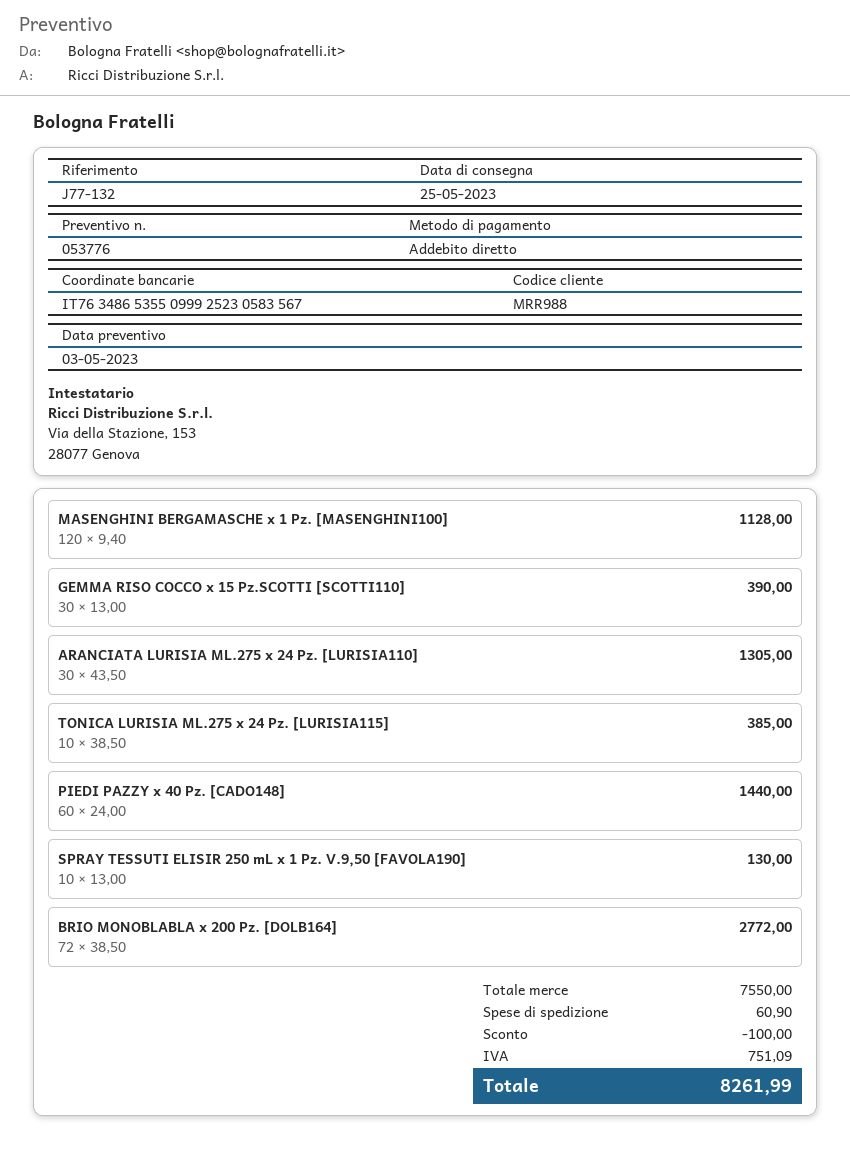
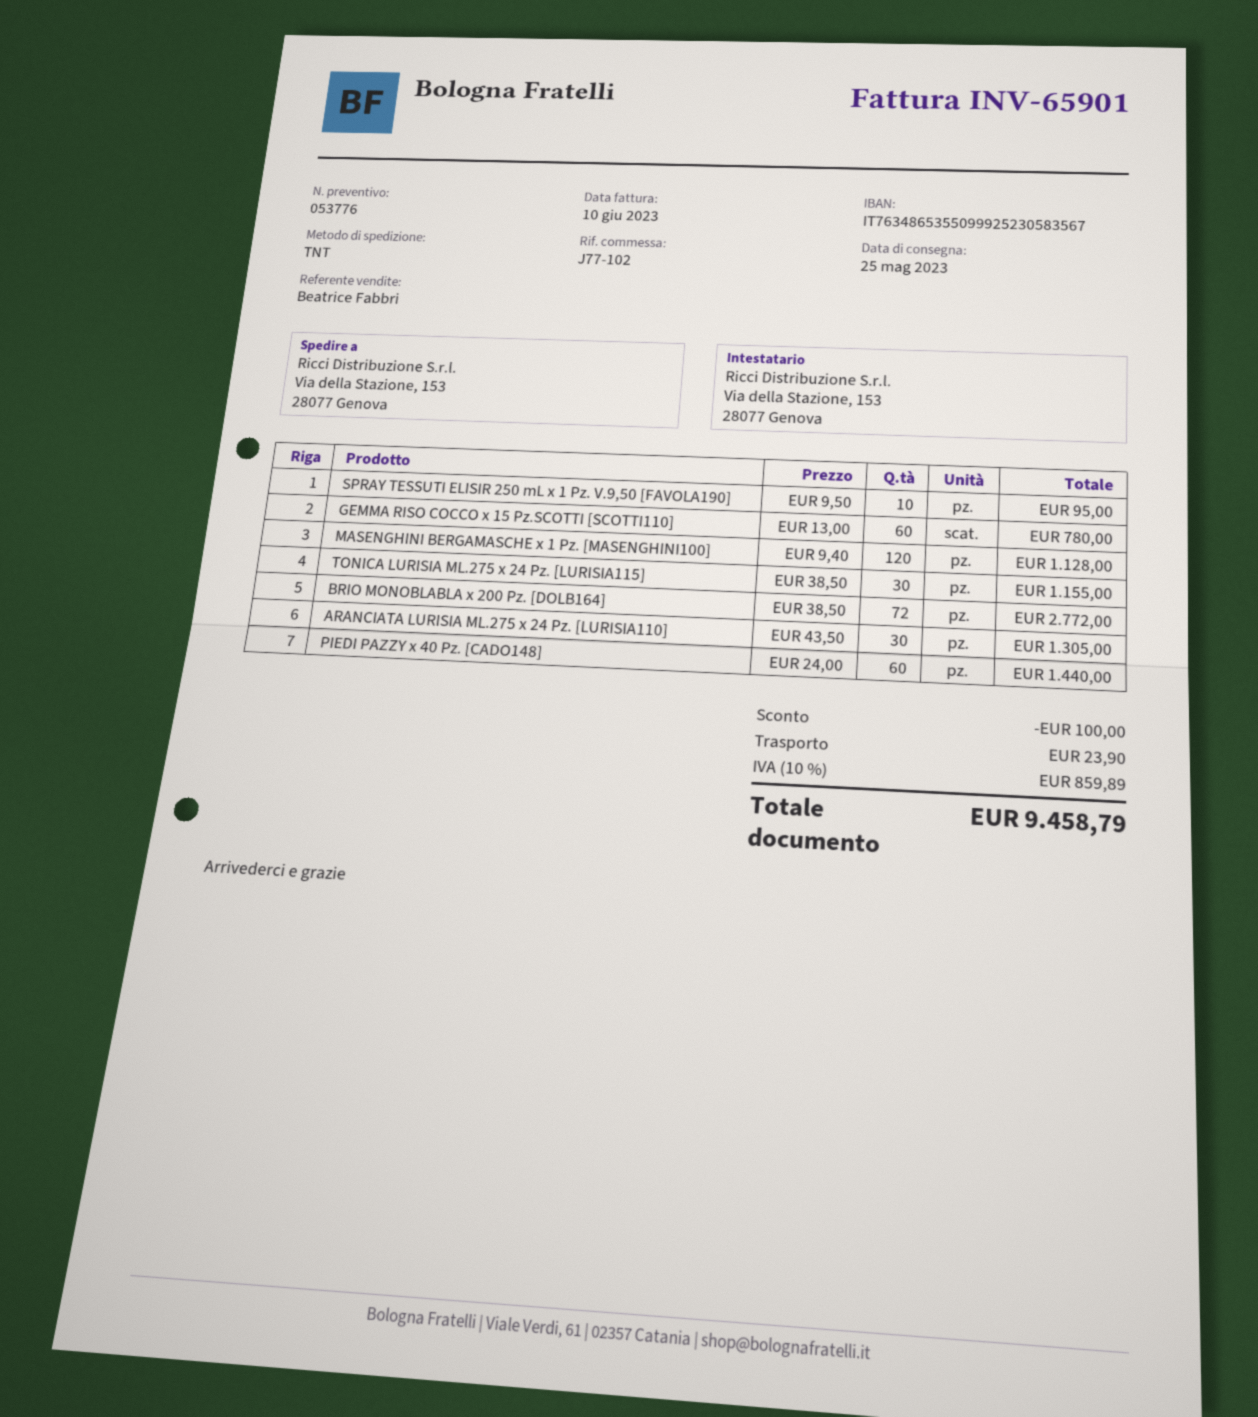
reference: J77-132 -> J77-102
GEMMA RISO COCCO x 15 Pz.SCOTTI [SCOTTI110]: 30 x 13.00 = 390.00 -> 60 x 13.00 = 780.00
TONICA LURISIA ML.275 x 24 Pz. [LURISIA115]: 10 x 38.50 = 385.00 -> 30 x 38.50 = 1155.00
SPRAY TESSUTI ELISIR 250 mL x 1 Pz. V.9,50 [FAVOLA190]: 10 x 13.00 = 130.00 -> 10 x 9.50 = 95.00
shipping: 60.90 -> 23.90
tax: 751.09 -> 859.89
total: 8261.99 -> 9458.79

